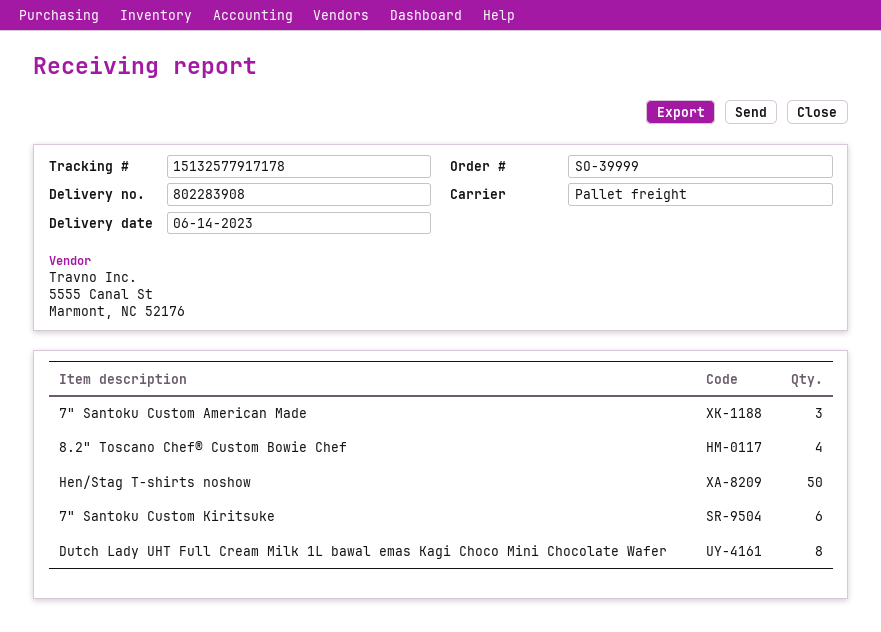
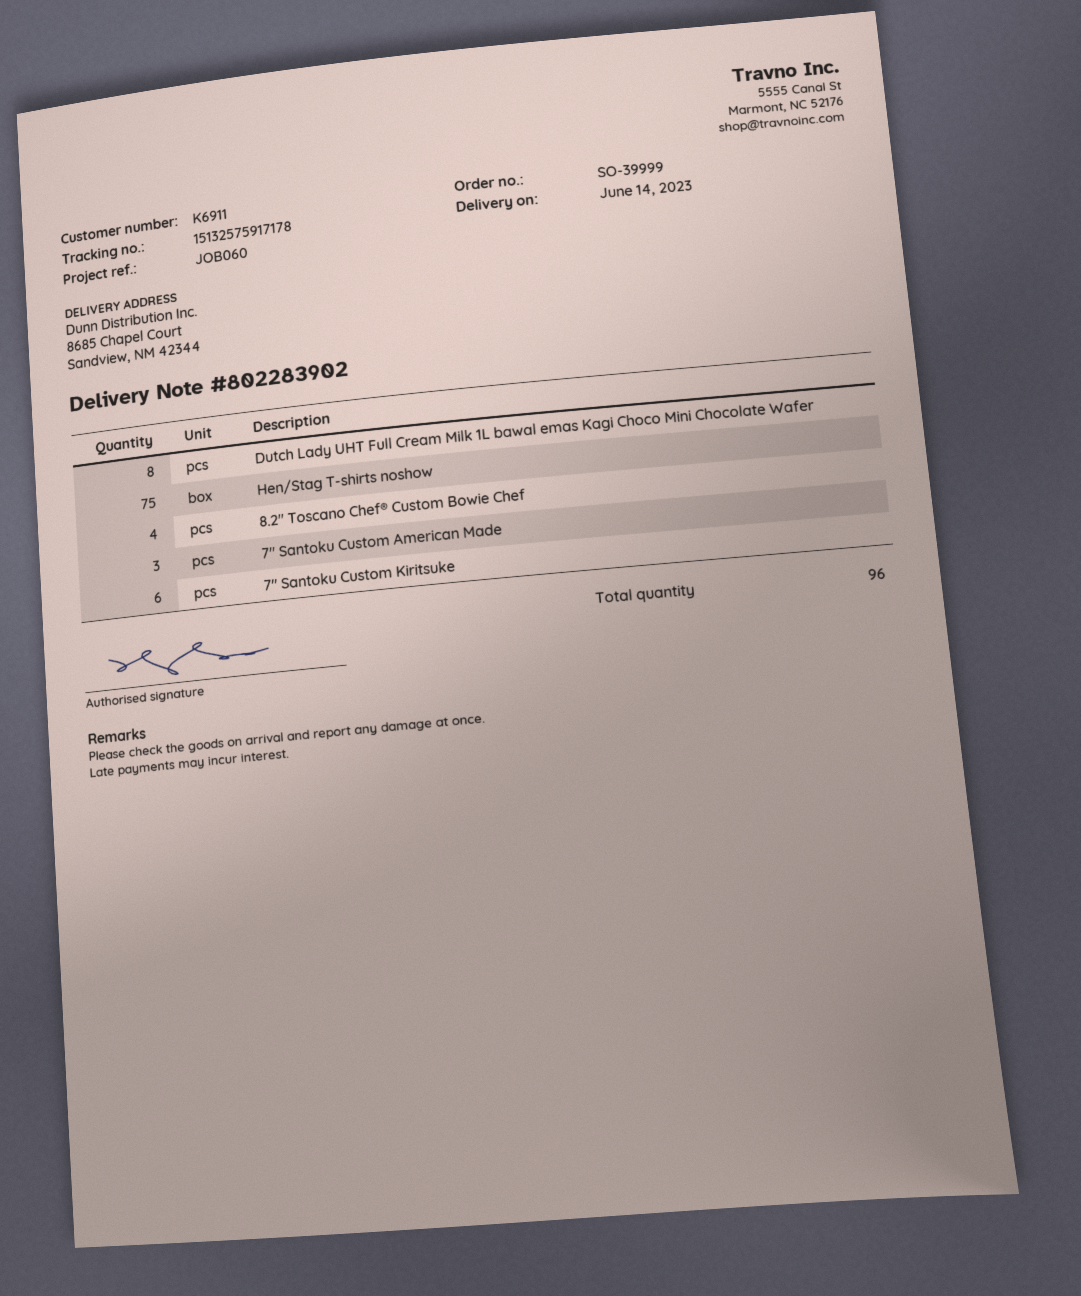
delivery note number: 802283908 -> 802283902
tracking number: 15132577917178 -> 15132575917178
Hen/Stag T-shirts noshow: 50 -> 75

